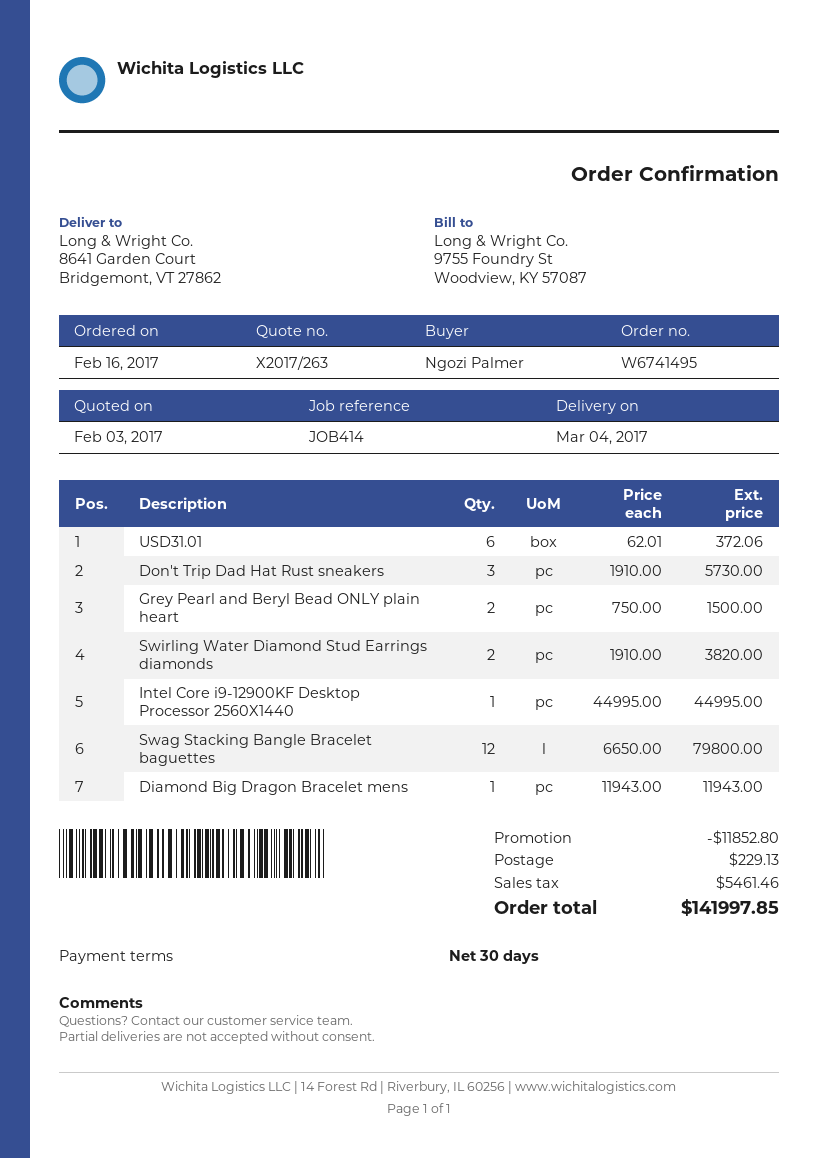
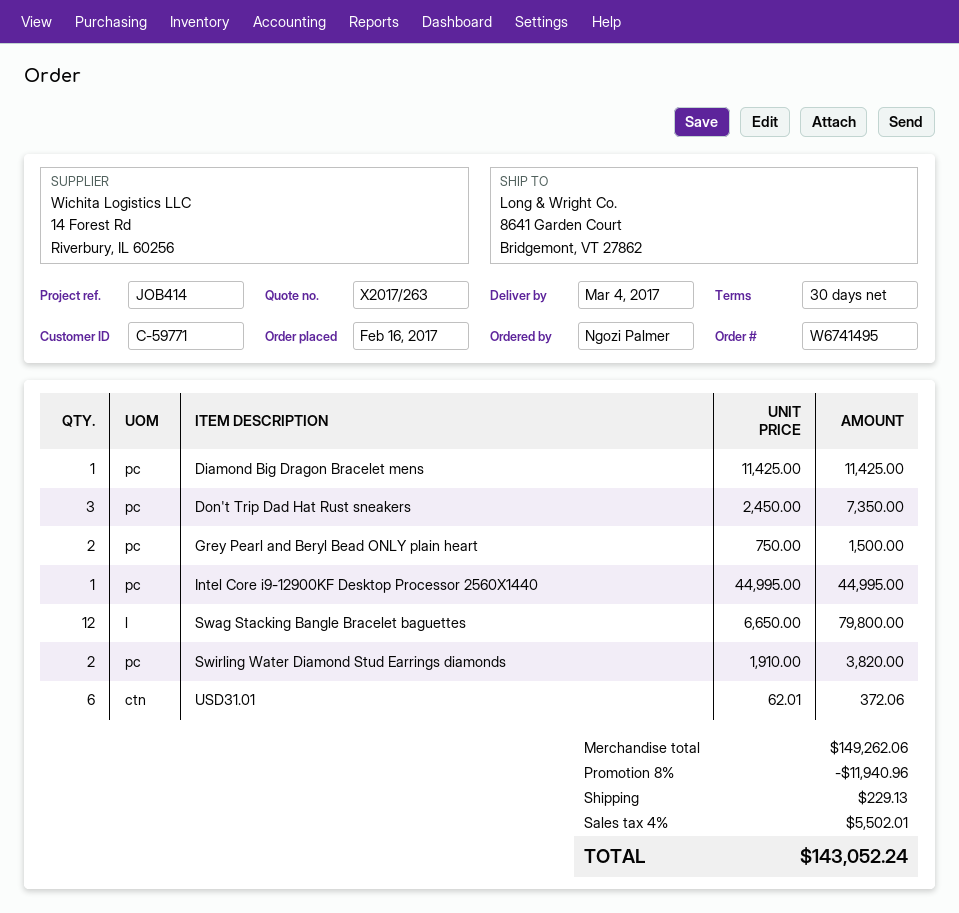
Don't Trip Dad Hat Rust sneakers: 3 x 1910.00 = 5730.00 -> 3 x 2450.00 = 7350.00
Diamond Big Dragon Bracelet mens: 1 x 11943.00 = 11943.00 -> 1 x 11425.00 = 11425.00
discount: 11852.80 -> 11940.96
tax: 5461.46 -> 5502.01
total: 141997.85 -> 143052.24

